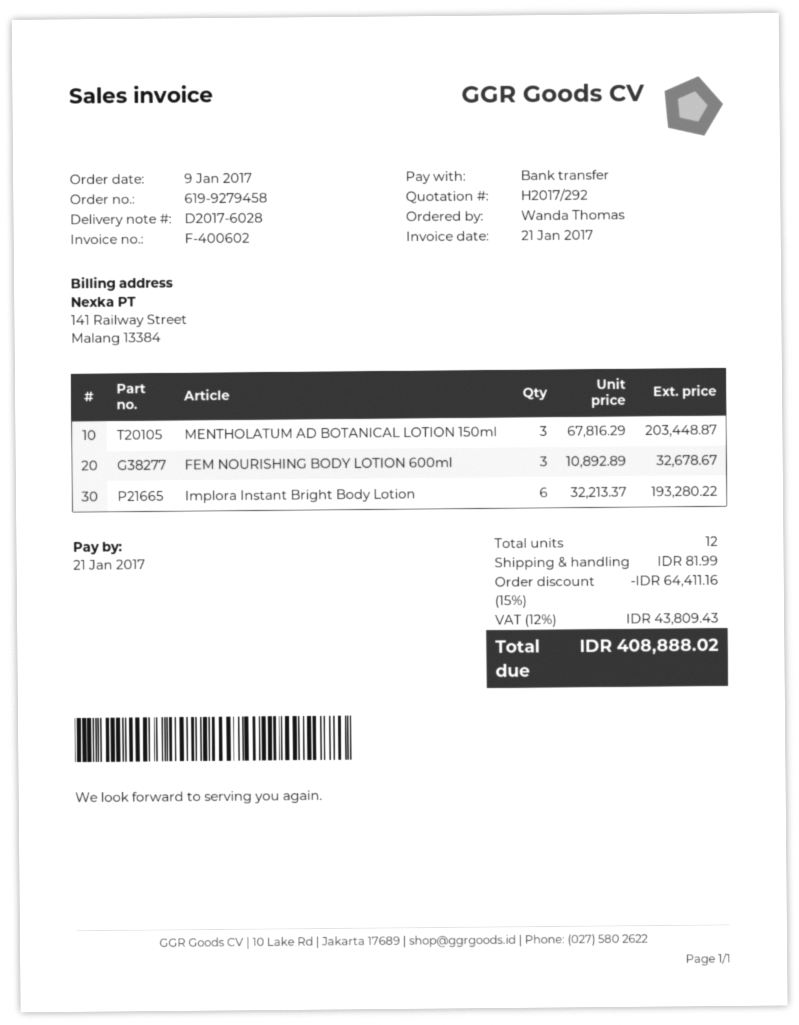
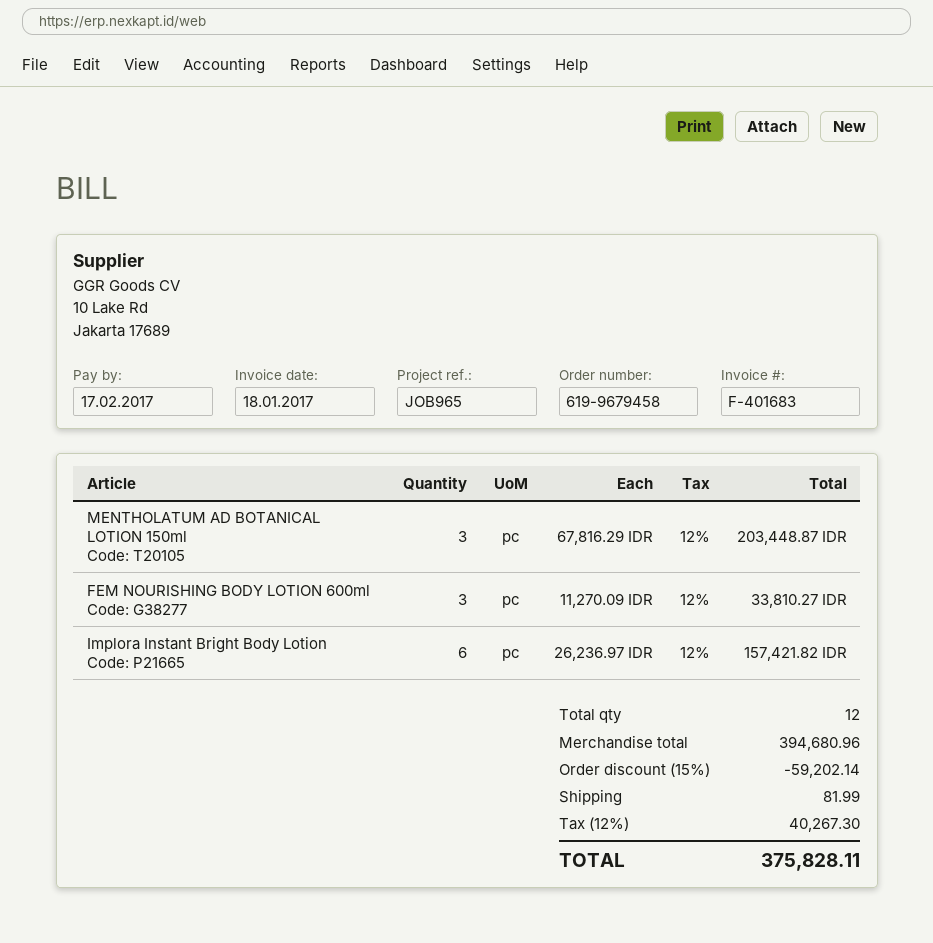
order number: 619-9279458 -> 619-9679458
invoice number: F-400602 -> F-401683
invoice date: 2017-01-21 -> 2017-01-18
due date: 2017-01-21 -> 2017-02-17
FEM NOURISHING BODY LOTION 600ml: 3 x 10892.89 = 32678.67 -> 3 x 11270.09 = 33810.27
Implora Instant Bright Body Lotion: 6 x 32213.37 = 193280.22 -> 6 x 26236.97 = 157421.82
discount: 15% = 64411.16 -> 15% = 59202.14
tax: 12% = 43809.43 -> 12% = 40267.30
total: 408888.02 -> 375828.11

